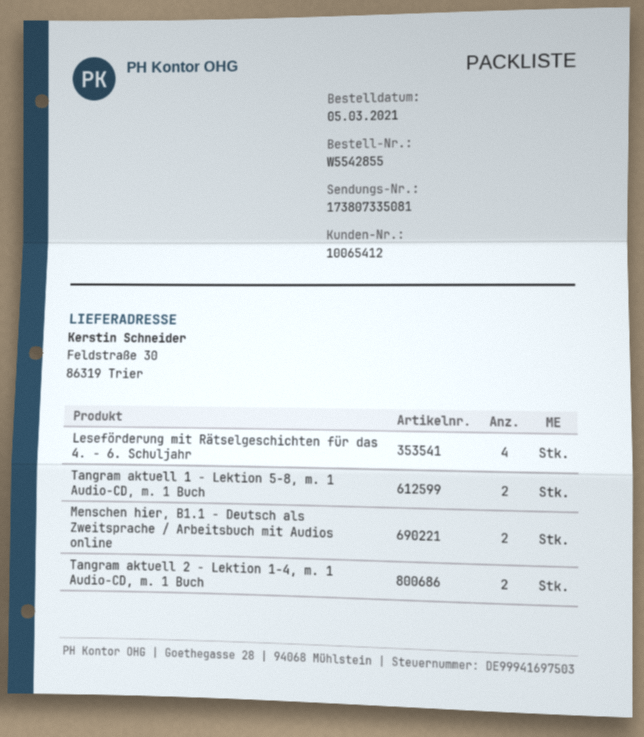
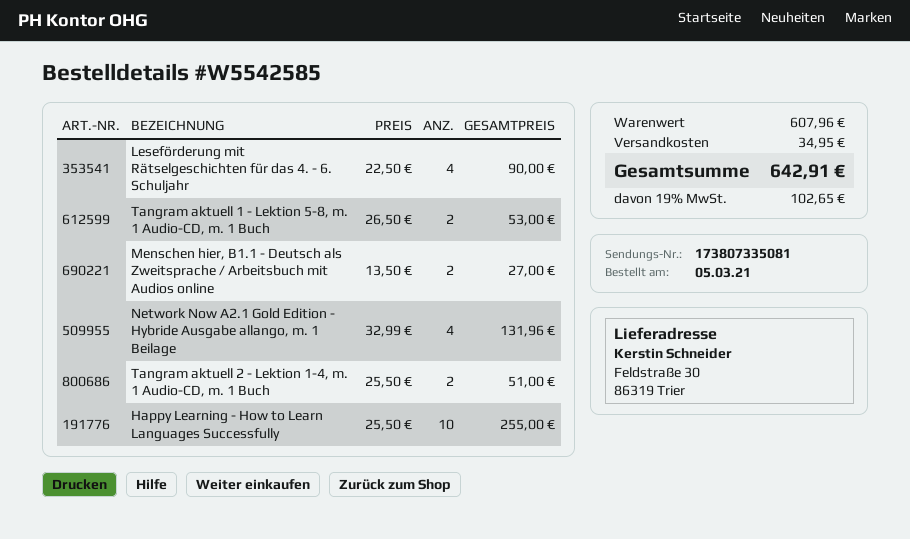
order number: W5542855 -> W5542585
Network Now A2.1 Gold Edition - Hybride Ausgabe allango, m. 1 Beilage: none -> 4
Happy Learning - How to Learn Languages Successfully: none -> 10

